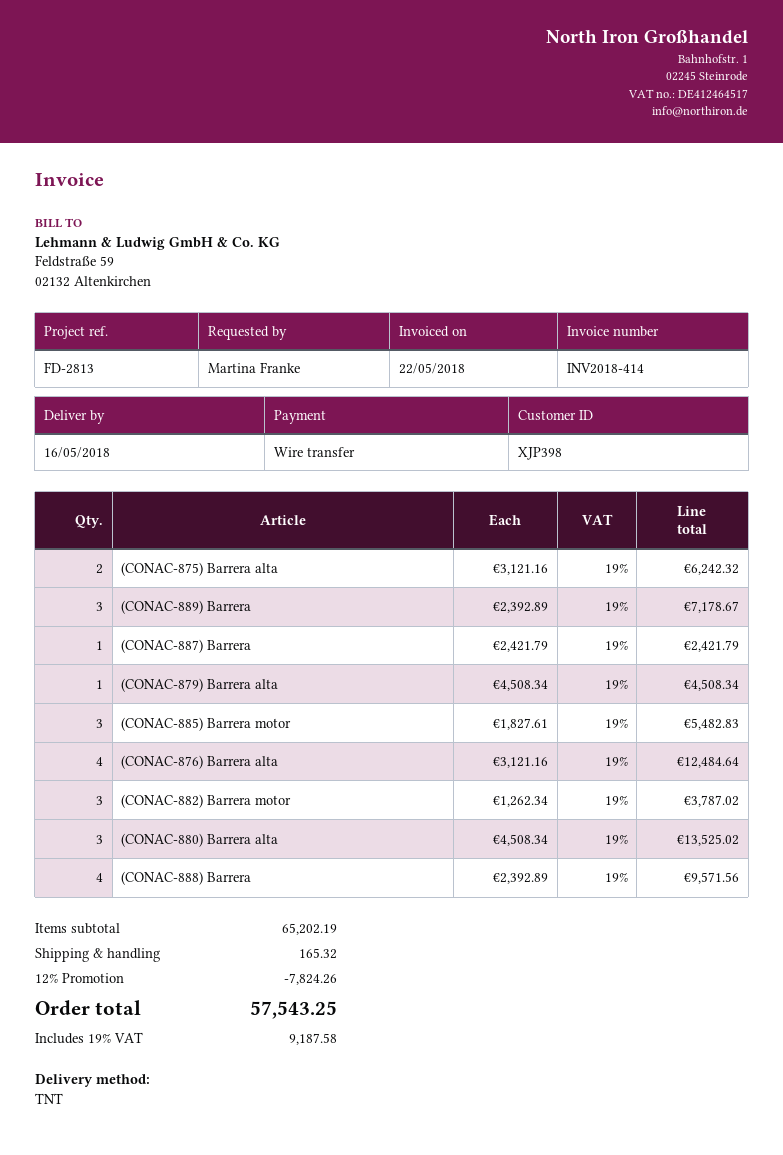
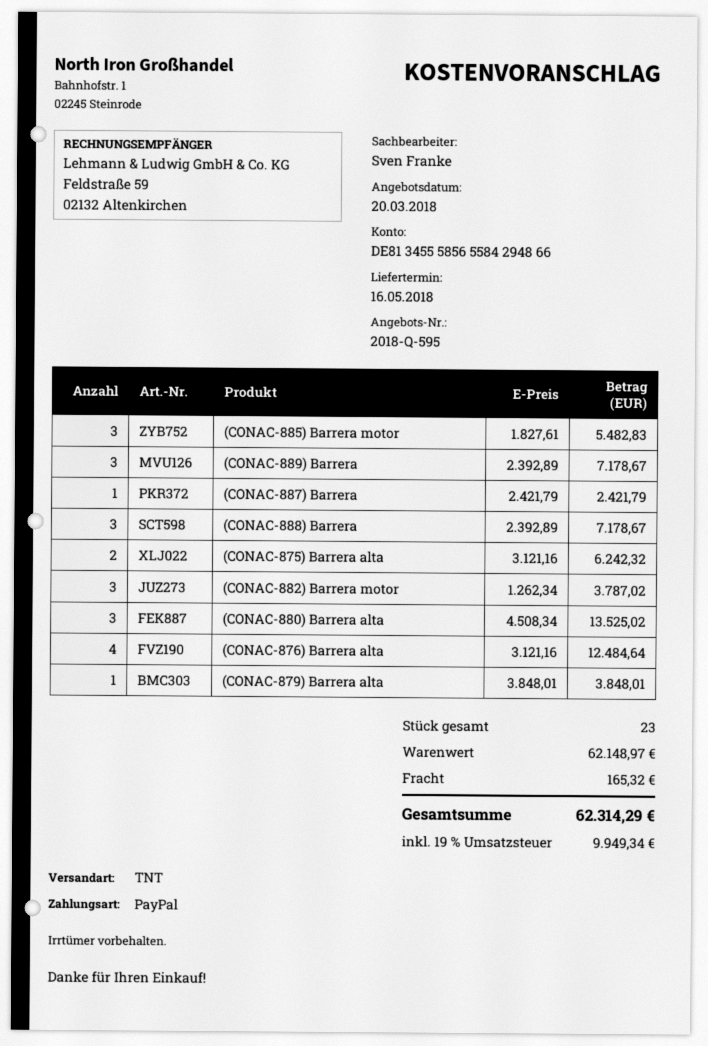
payment method: bank transfer -> PayPal
(CONAC-879) Barrera alta: 1 x 4508.34 = 4508.34 -> 1 x 3848.01 = 3848.01
(CONAC-888) Barrera: 4 x 2392.89 = 9571.56 -> 3 x 2392.89 = 7178.67
subtotal: 65202.19 -> 62148.97
discount: 12% = 7824.26 -> none
tax: 19% = 9187.58 -> 19% = 9949.34
total: 57543.25 -> 62314.29

